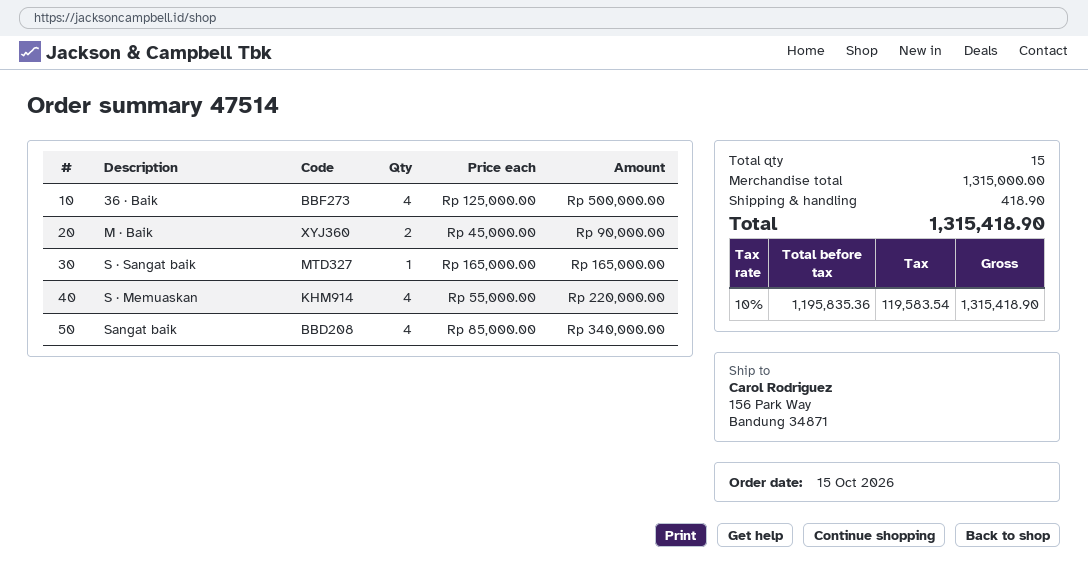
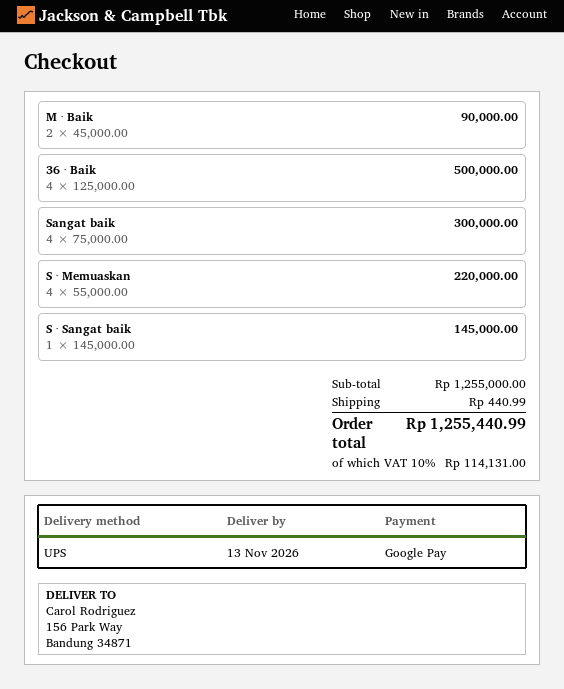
S · Sangat baik: 1 x 165000.00 = 165000.00 -> 1 x 145000.00 = 145000.00
Sangat baik: 4 x 85000.00 = 340000.00 -> 4 x 75000.00 = 300000.00
subtotal: 1315000.00 -> 1255000.00
shipping: 418.90 -> 440.99
tax: 10% = 119583.54 -> 10% = 114131.00
total: 1315418.90 -> 1255440.99

